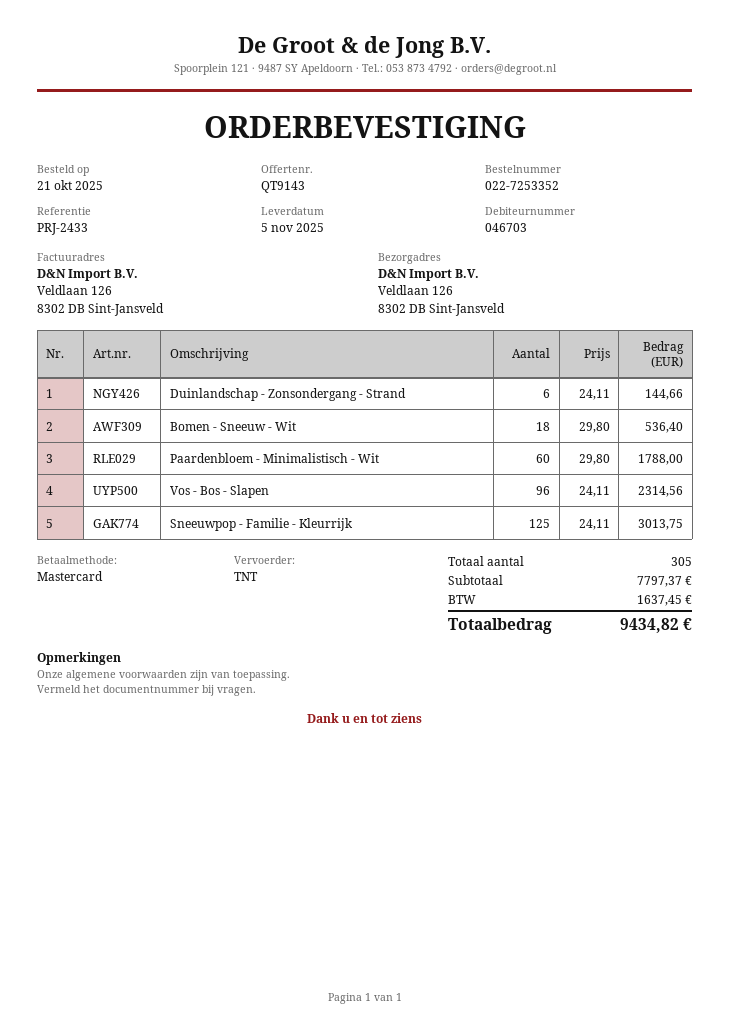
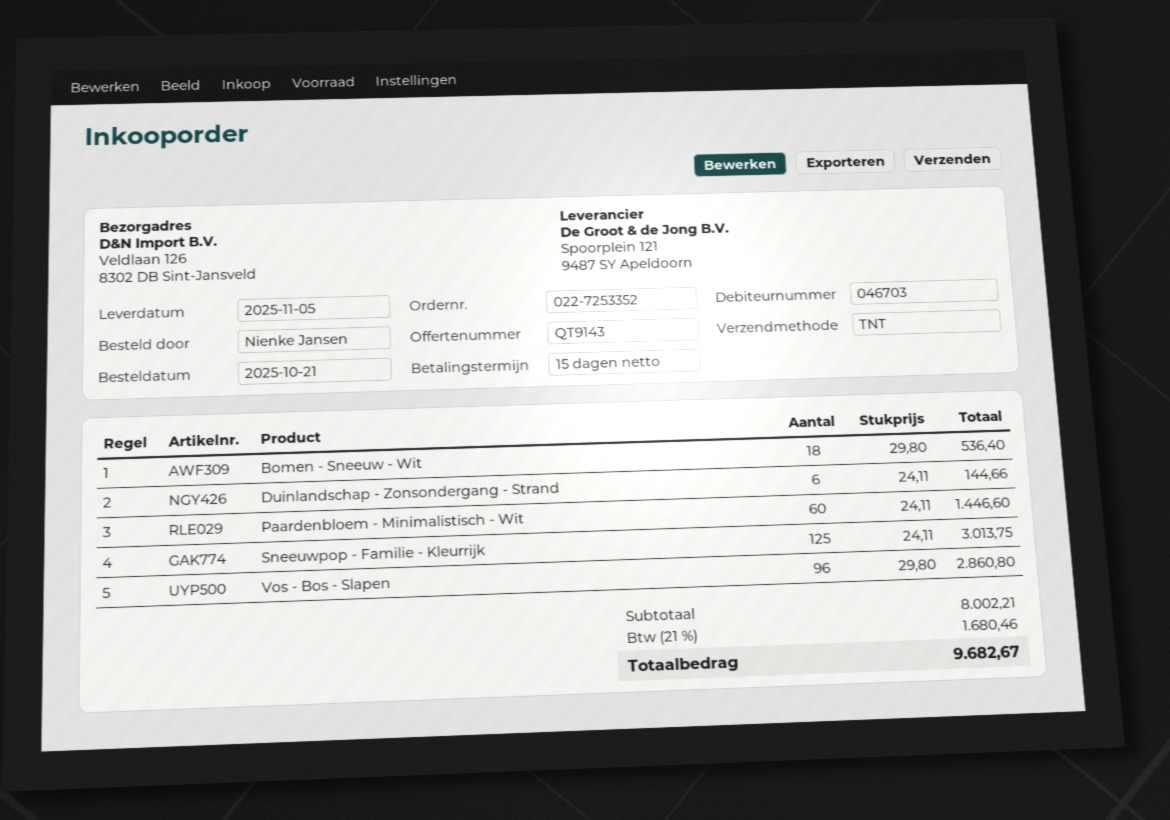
Paardenbloem - Minimalistisch - Wit: 60 x 29.80 = 1788.00 -> 60 x 24.11 = 1446.60
Vos - Bos - Slapen: 96 x 24.11 = 2314.56 -> 96 x 29.80 = 2860.80
subtotal: 7797.37 -> 8002.21
tax: 1637.45 -> 1680.46
total: 9434.82 -> 9682.67

